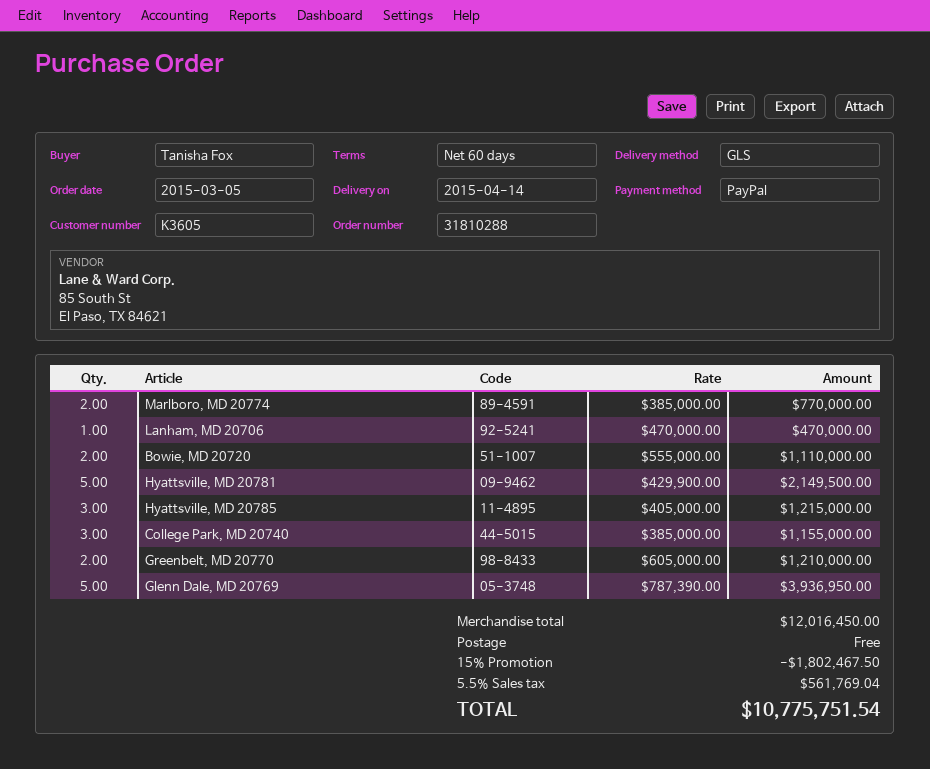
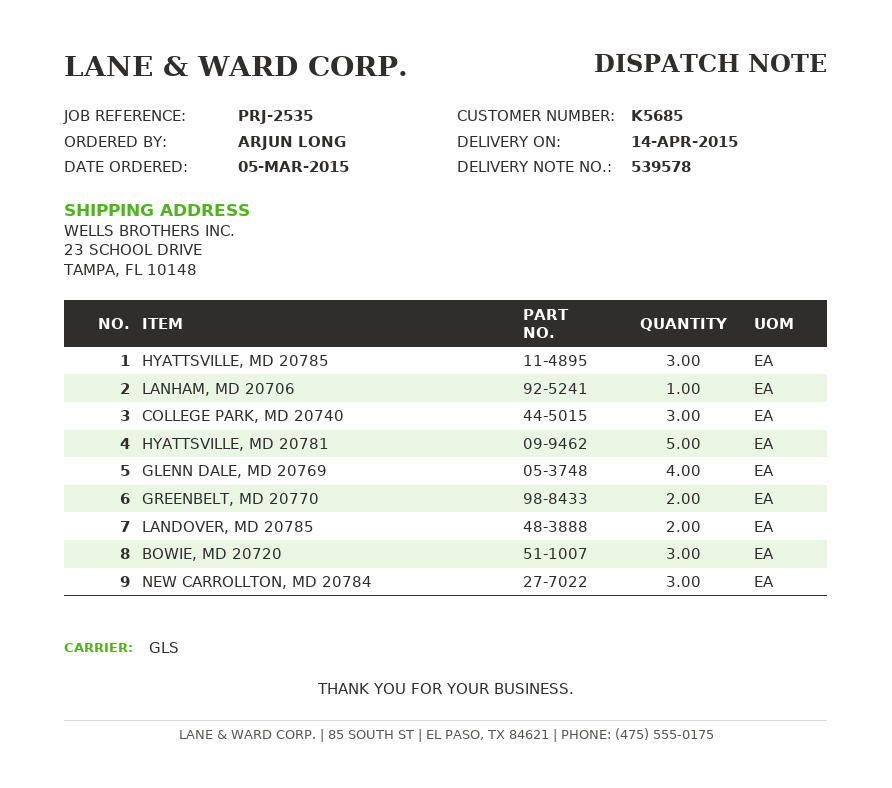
customer number: K3605 -> K5685
ordered by: Tanisha Fox -> ARJUN LONG
Marlboro, MD 20774: 2 -> none
Bowie, MD 20720: 2 -> 3
Glenn Dale, MD 20769: 5 -> 4
LANDOVER, MD 20785: none -> 2
NEW CARROLLTON, MD 20784: none -> 3

